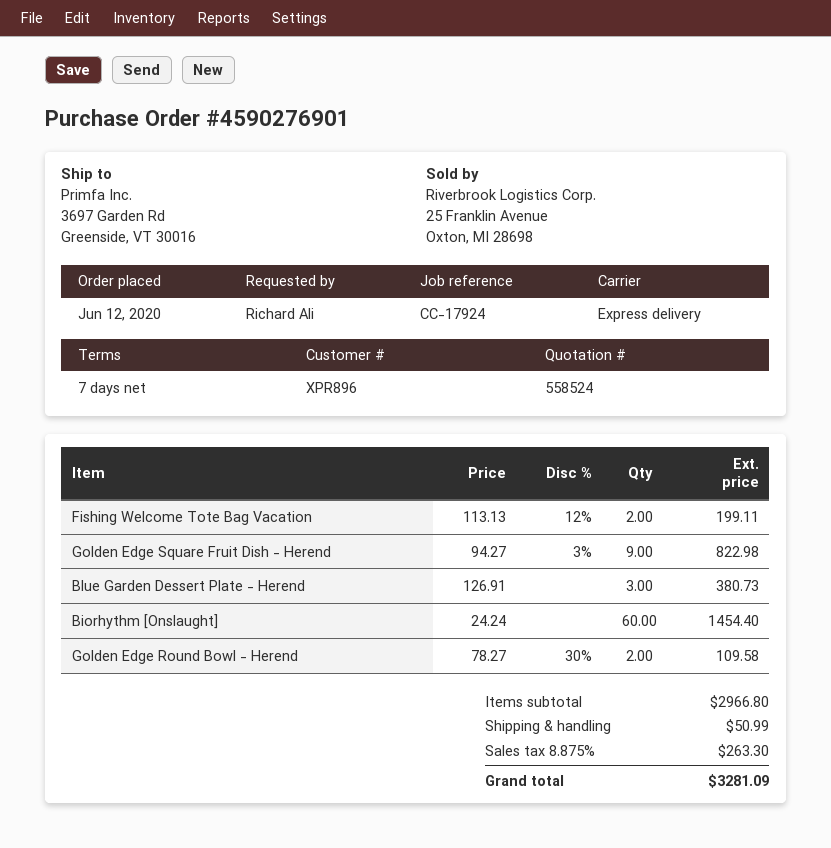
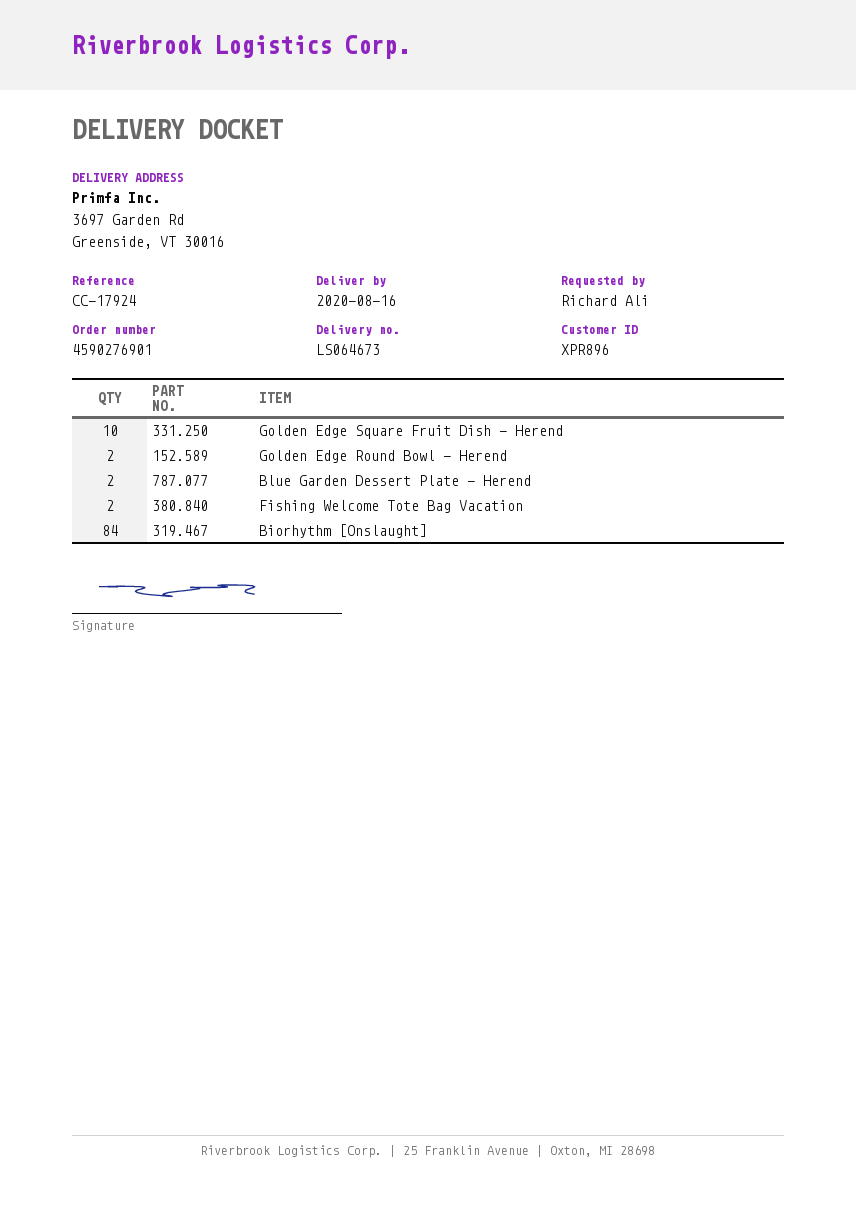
Golden Edge Square Fruit Dish - Herend: 9 -> 10
Blue Garden Dessert Plate - Herend: 3 -> 2
Biorhythm [Onslaught]: 60 -> 84

